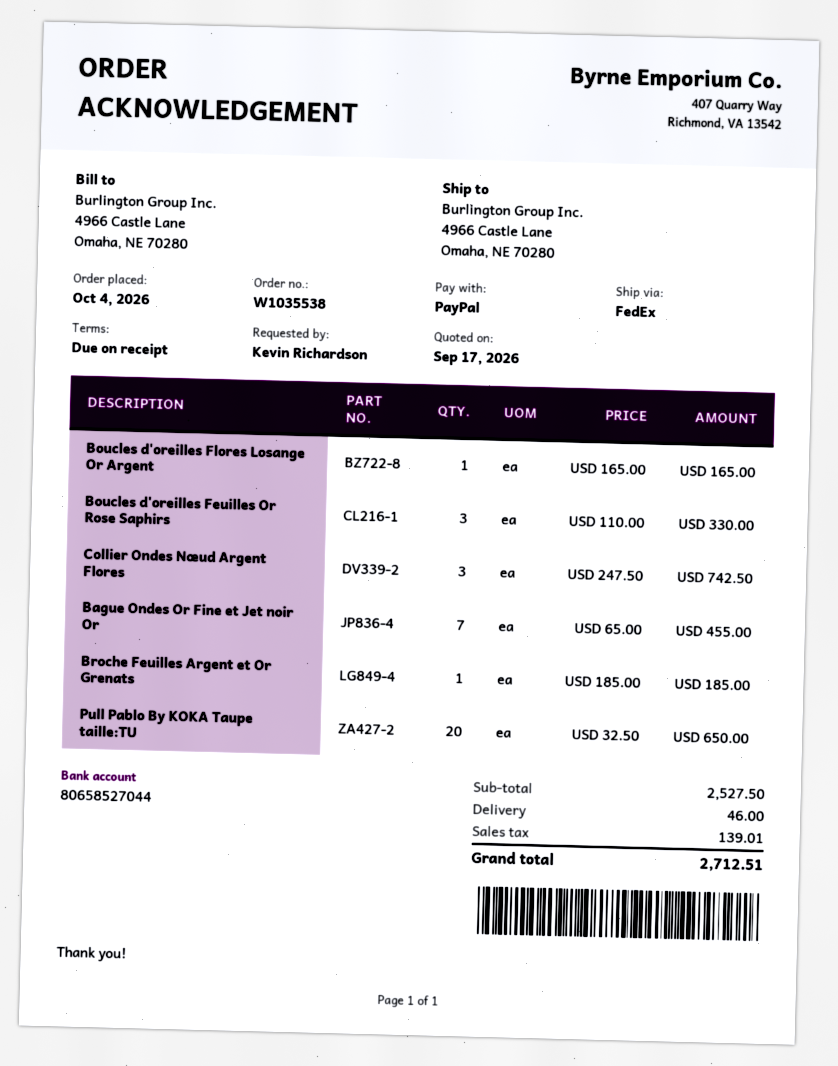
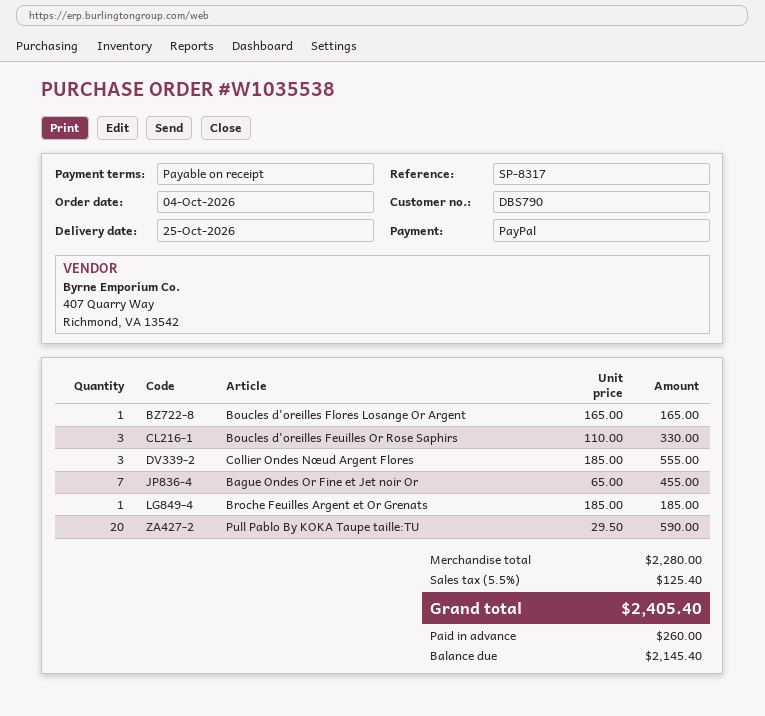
Collier Ondes Nœud Argent Flores: 3 x 247.50 = 742.50 -> 3 x 185.00 = 555.00
Pull Pablo By KOKA Taupe taille:TU: 20 x 32.50 = 650.00 -> 20 x 29.50 = 590.00
subtotal: 2527.50 -> 2280.00
shipping: 46.00 -> none
tax: 139.01 -> 125.40
total: 2712.51 -> 2405.40

